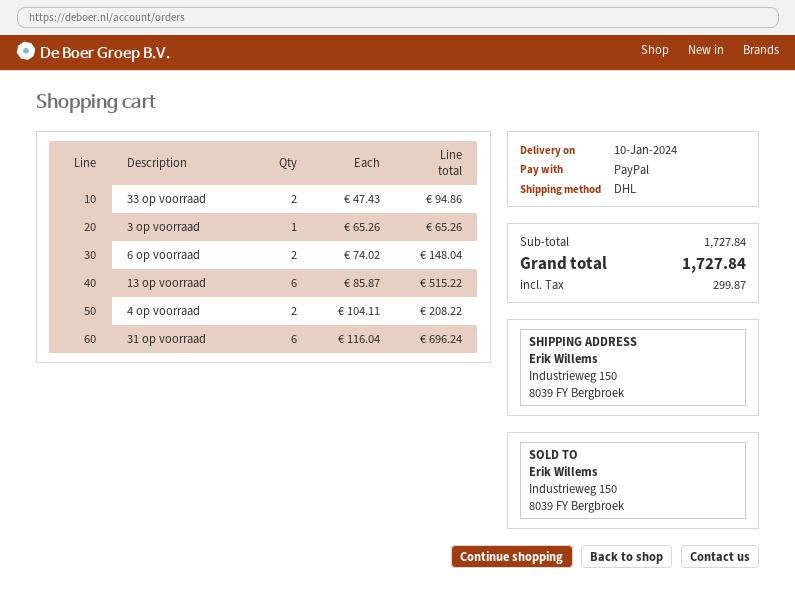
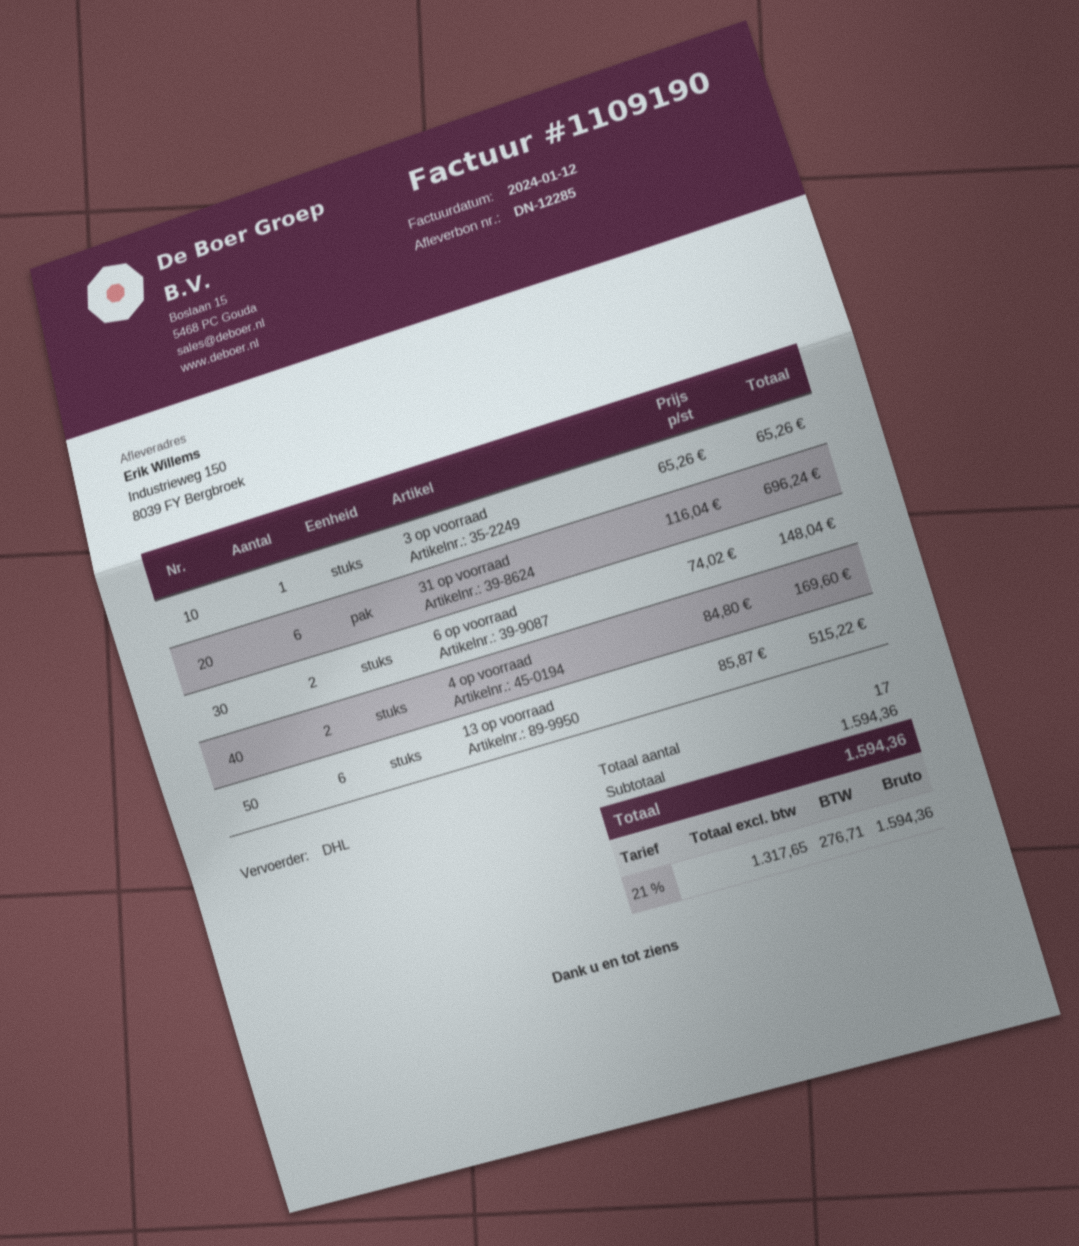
33 op voorraad: 2 x 47.43 = 94.86 -> none
4 op voorraad: 2 x 104.11 = 208.22 -> 2 x 84.80 = 169.60
subtotal: 1727.84 -> 1594.36
tax: 299.87 -> 276.71
total: 1727.84 -> 1594.36

